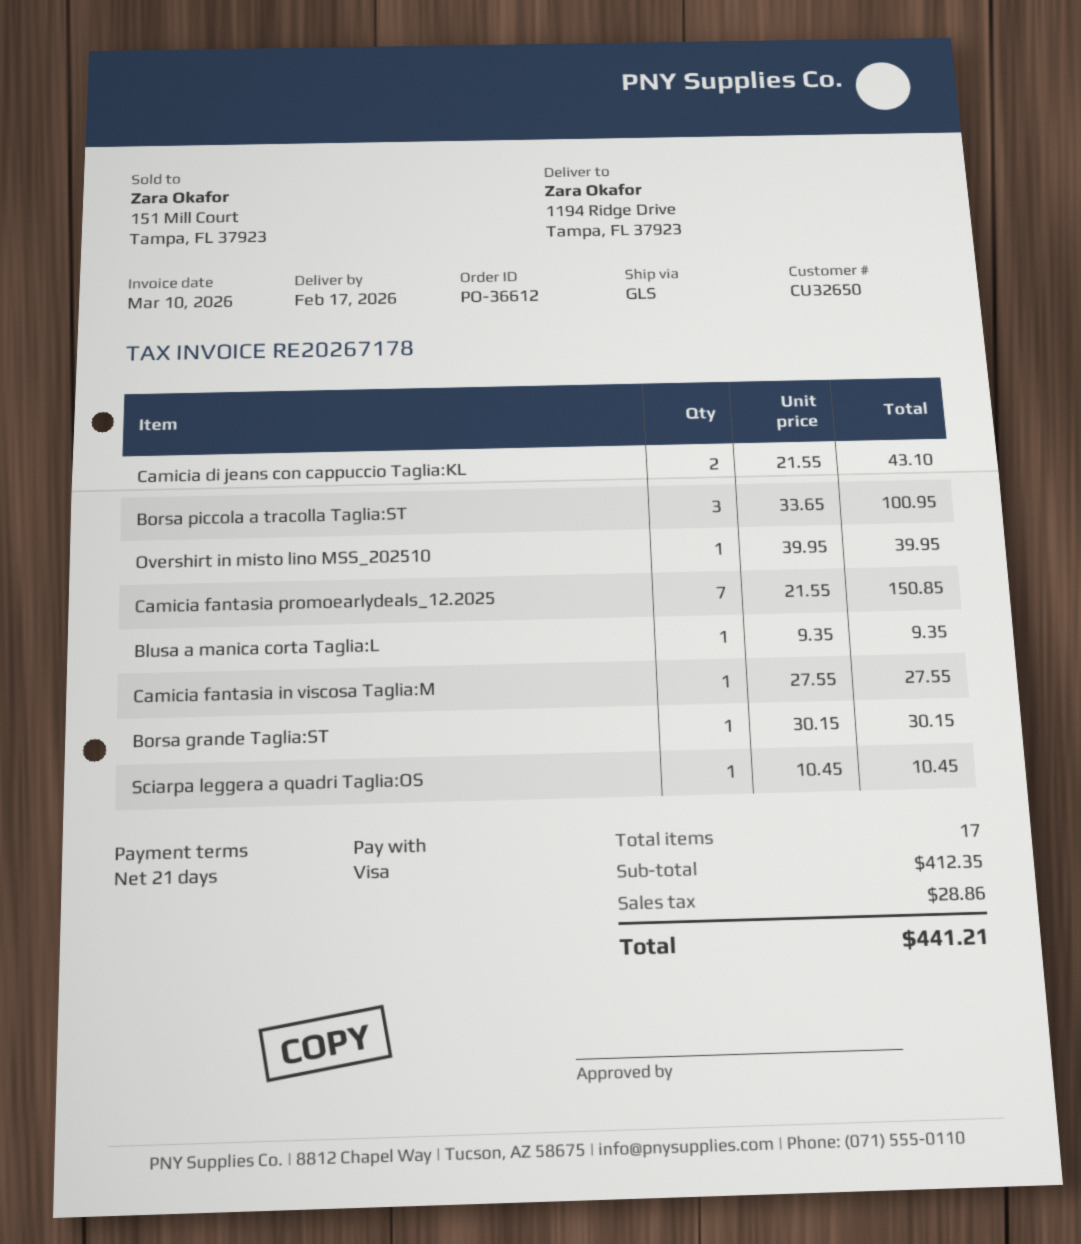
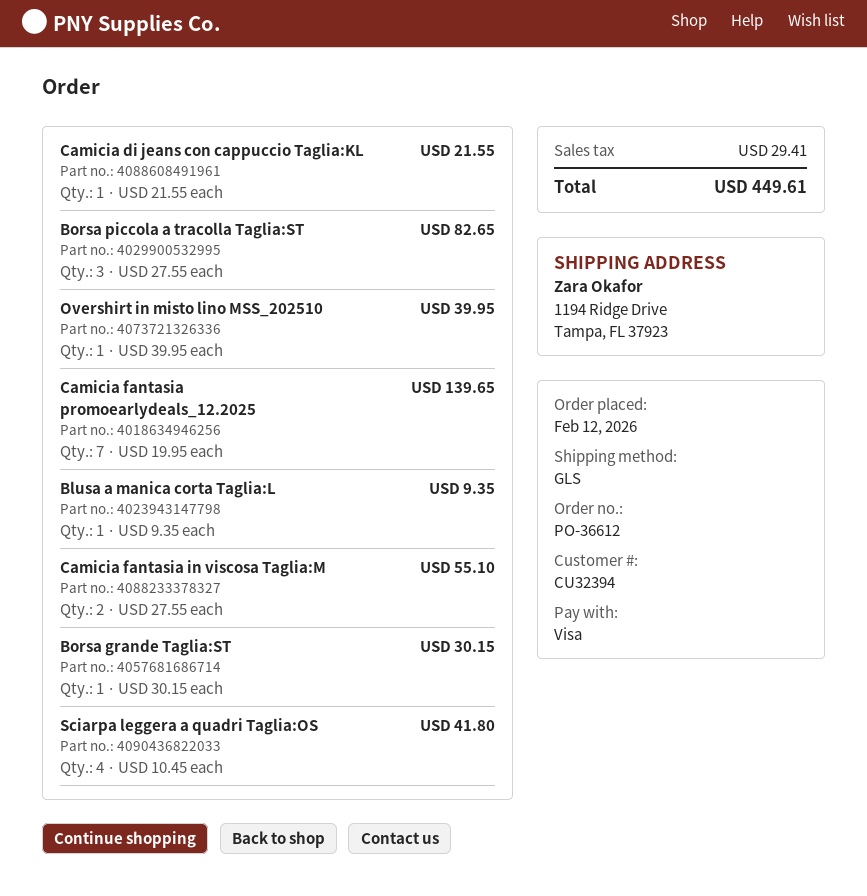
customer number: CU32650 -> CU32394
Camicia di jeans con cappuccio Taglia:KL: 2 x 21.55 = 43.10 -> 1 x 21.55 = 21.55
Borsa piccola a tracolla Taglia:ST: 3 x 33.65 = 100.95 -> 3 x 27.55 = 82.65
Camicia fantasia promoearlydeals_12.2025: 7 x 21.55 = 150.85 -> 7 x 19.95 = 139.65
Camicia fantasia in viscosa Taglia:M: 1 x 27.55 = 27.55 -> 2 x 27.55 = 55.10
Sciarpa leggera a quadri Taglia:OS: 1 x 10.45 = 10.45 -> 4 x 10.45 = 41.80
tax: 28.86 -> 29.41
total: 441.21 -> 449.61

